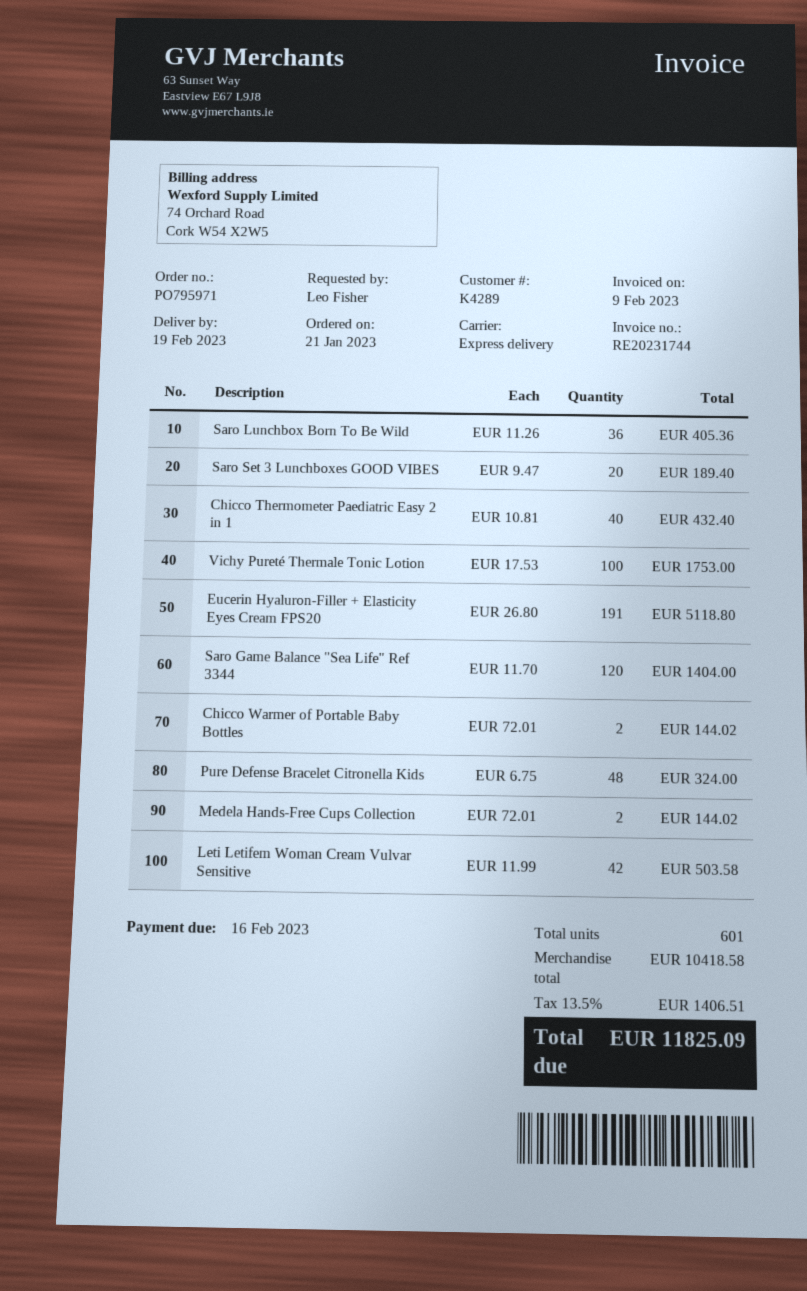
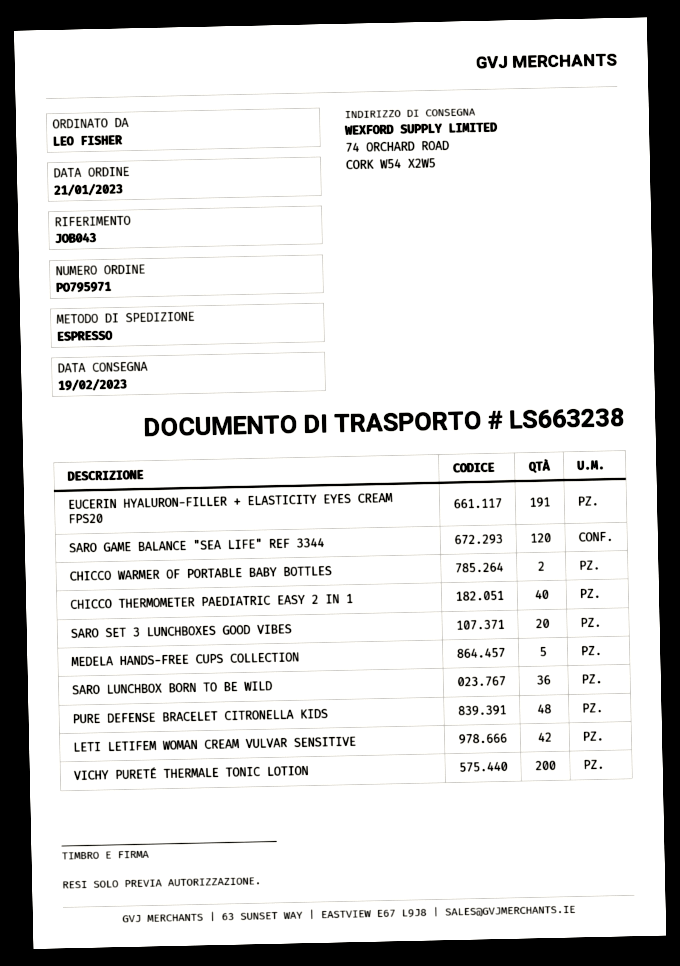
Vichy Pureté Thermale Tonic Lotion: 100 -> 200
Medela Hands-Free Cups Collection: 2 -> 5

